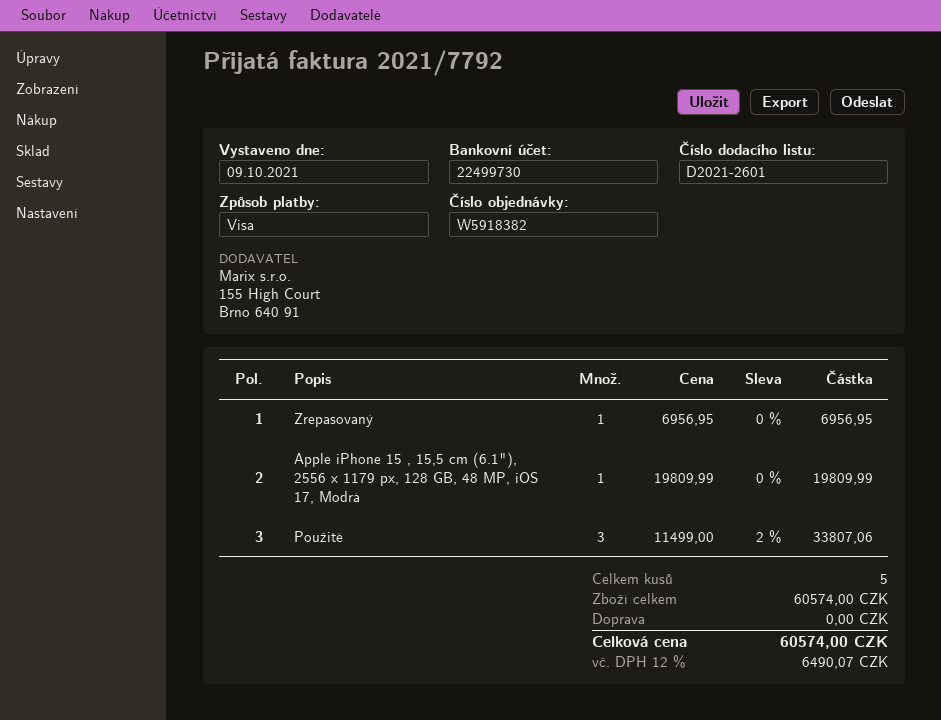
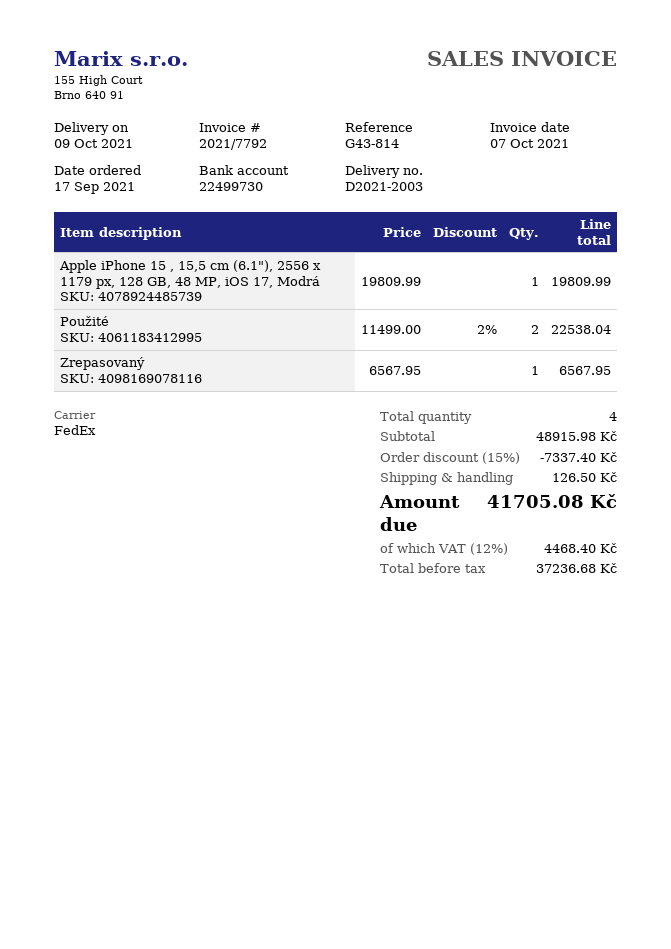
delivery note number: D2021-2601 -> D2021-2003
invoice date: 2021-10-09 -> 2021-10-07
Zrepasovaný: 1 x 6956.95 = 6956.95 -> 1 x 6567.95 = 6567.95
Použité: 3 x 11499.00 - 2% = 33807.06 -> 2 x 11499.00 - 2% = 22538.04
total quantity: 5 -> 4
subtotal: 60574.00 -> 48915.98
discount: none -> 15% = 7337.40
shipping: 0.00 -> 126.50
tax: 12% = 6490.07 -> 12% = 4468.40
total: 60574.00 -> 41705.08

